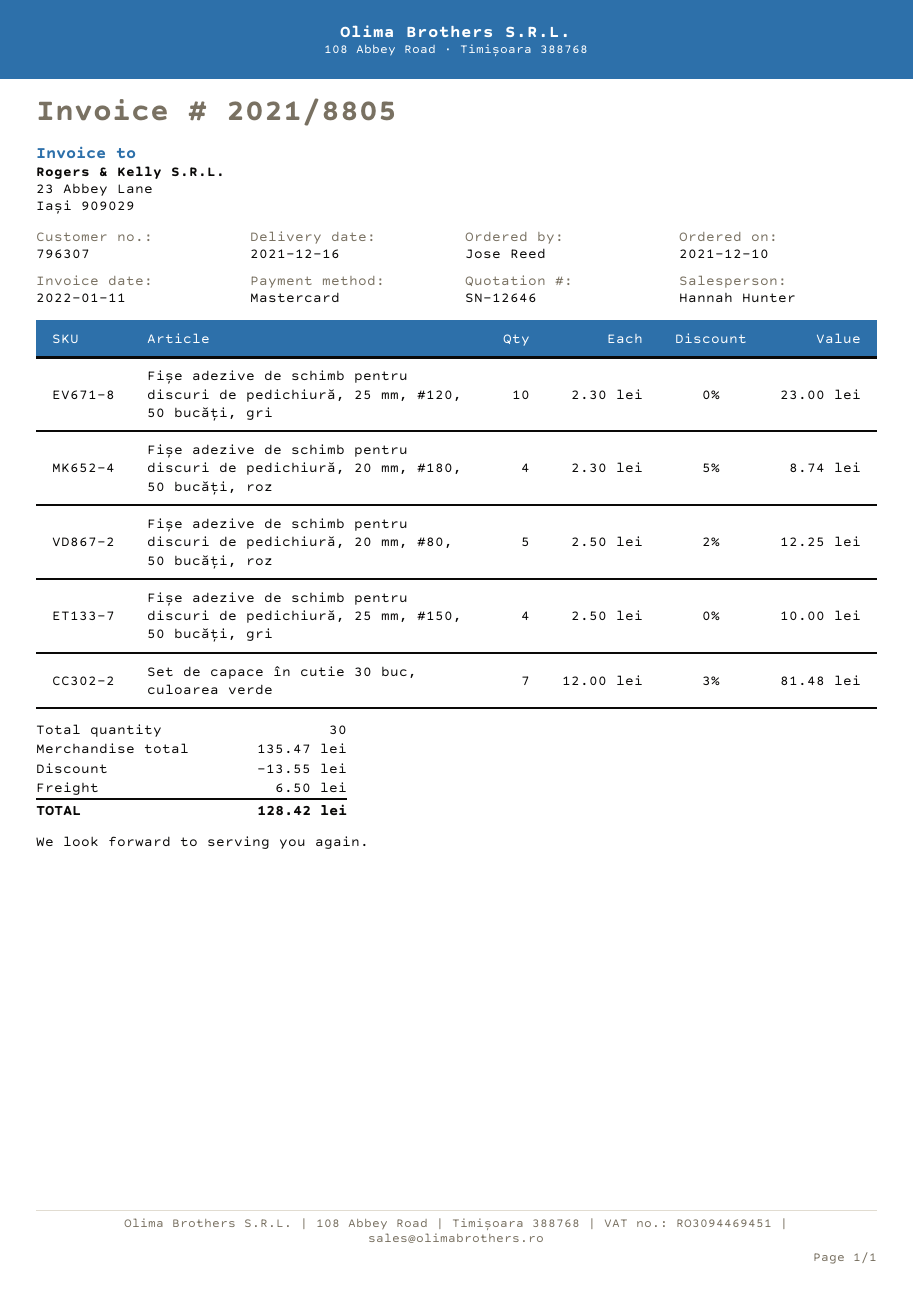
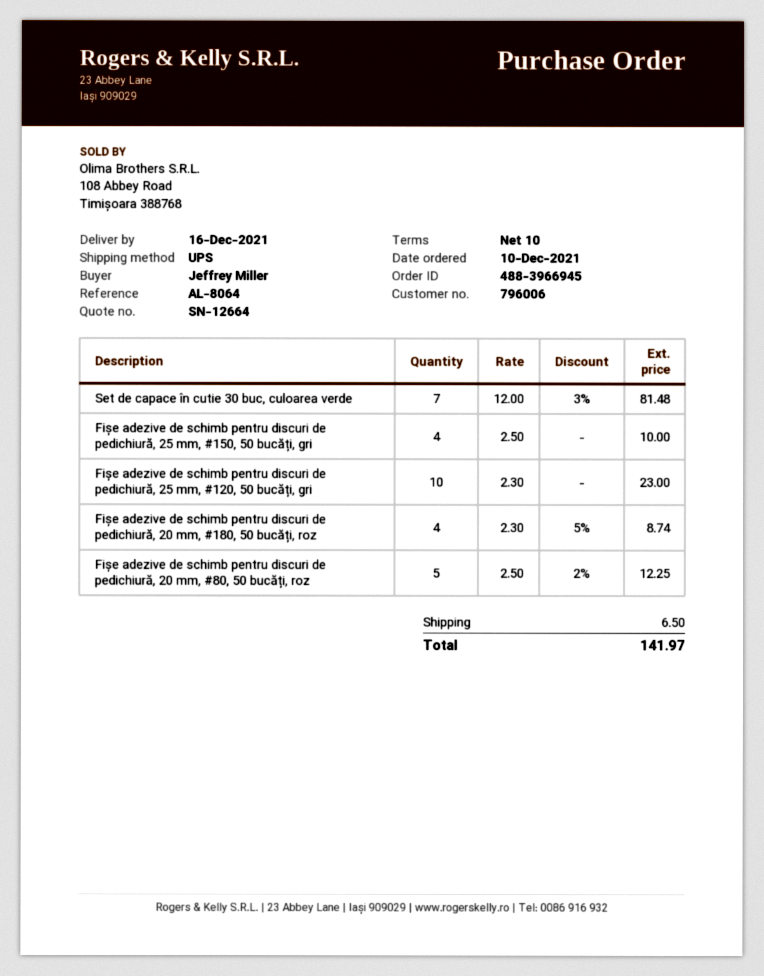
quote number: SN-12646 -> SN-12664
customer number: 796307 -> 796006
ordered by: Jose Reed -> Jeffrey Miller
discount: 13.55 -> none
total: 128.42 -> 141.97

